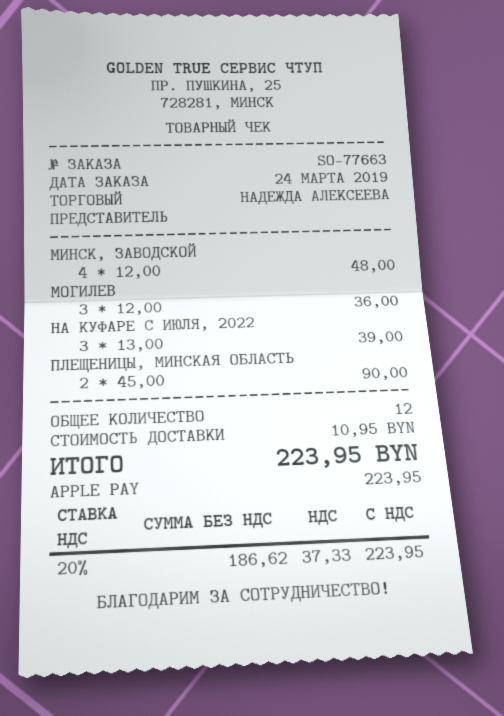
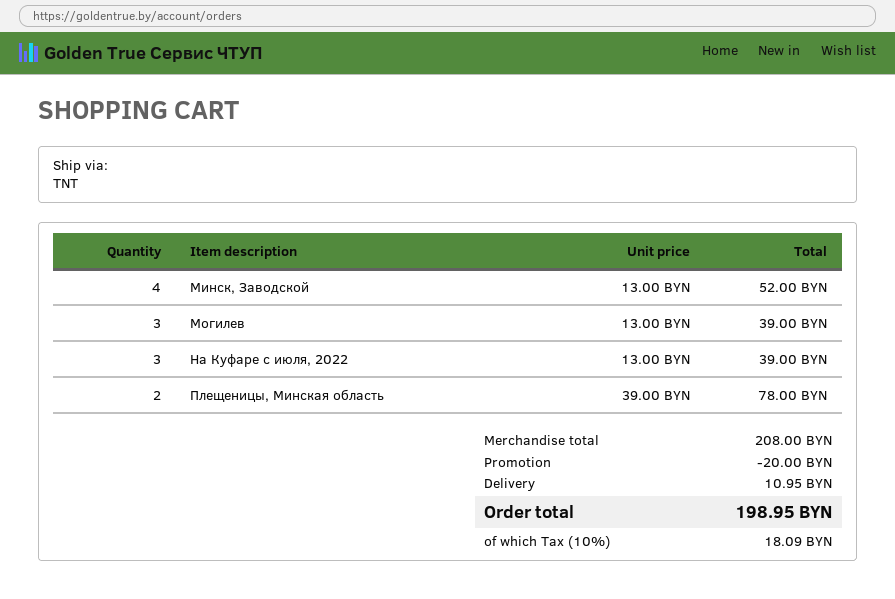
МИНСК, ЗАВОДСКОЙ: 4 x 12.00 = 48.00 -> 4 x 13.00 = 52.00
МОГИЛЕВ: 3 x 12.00 = 36.00 -> 3 x 13.00 = 39.00
ПЛЕЩЕНИЦЫ, МИНСКАЯ ОБЛАСТЬ: 2 x 45.00 = 90.00 -> 2 x 39.00 = 78.00
discount: none -> 20.00
tax: 20% = 37.33 -> 10% = 18.09
total: 223.95 -> 198.95

